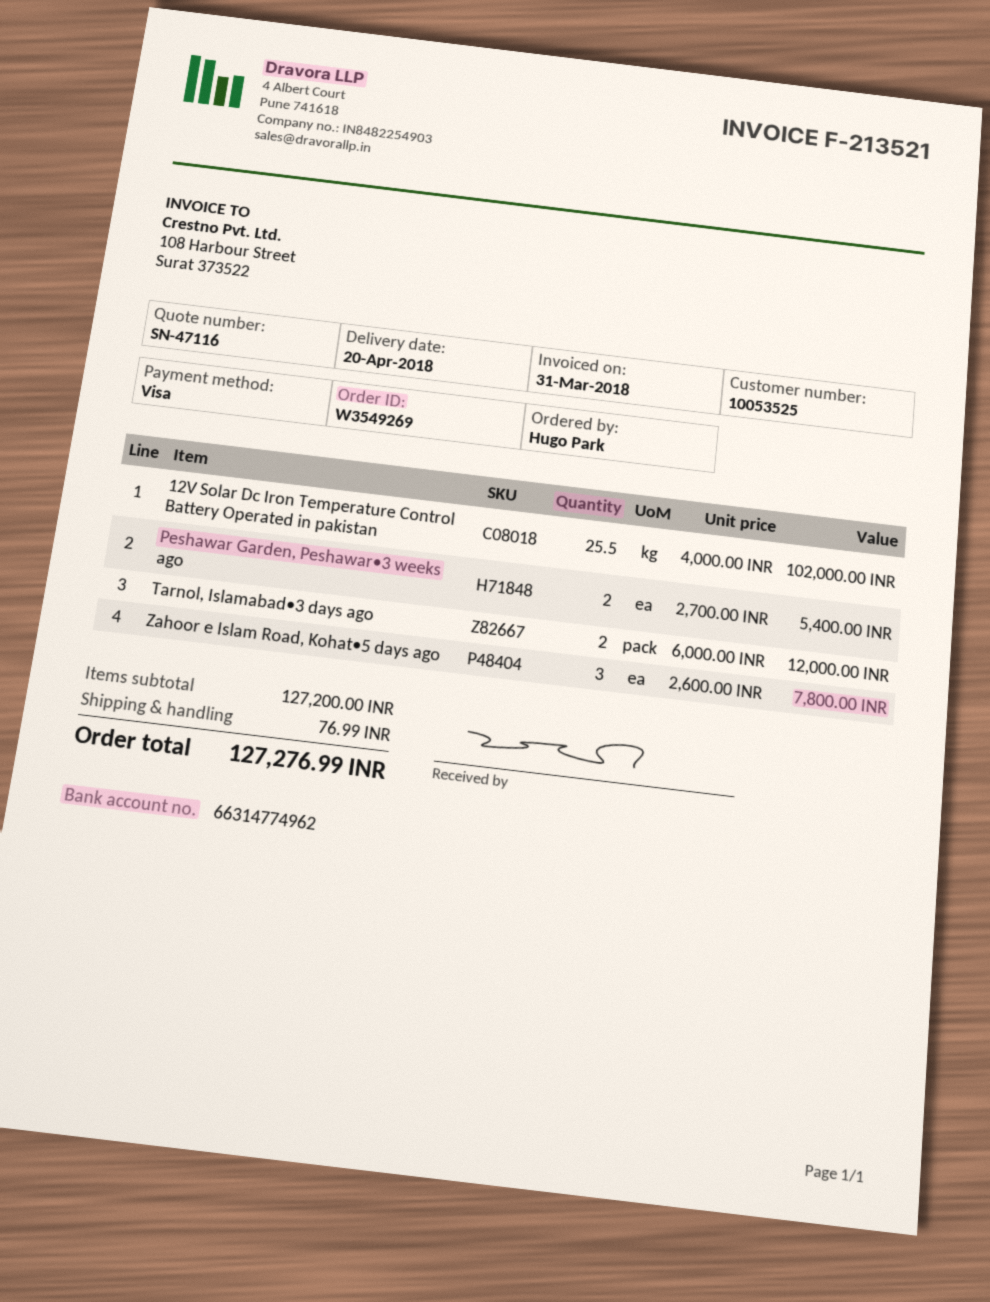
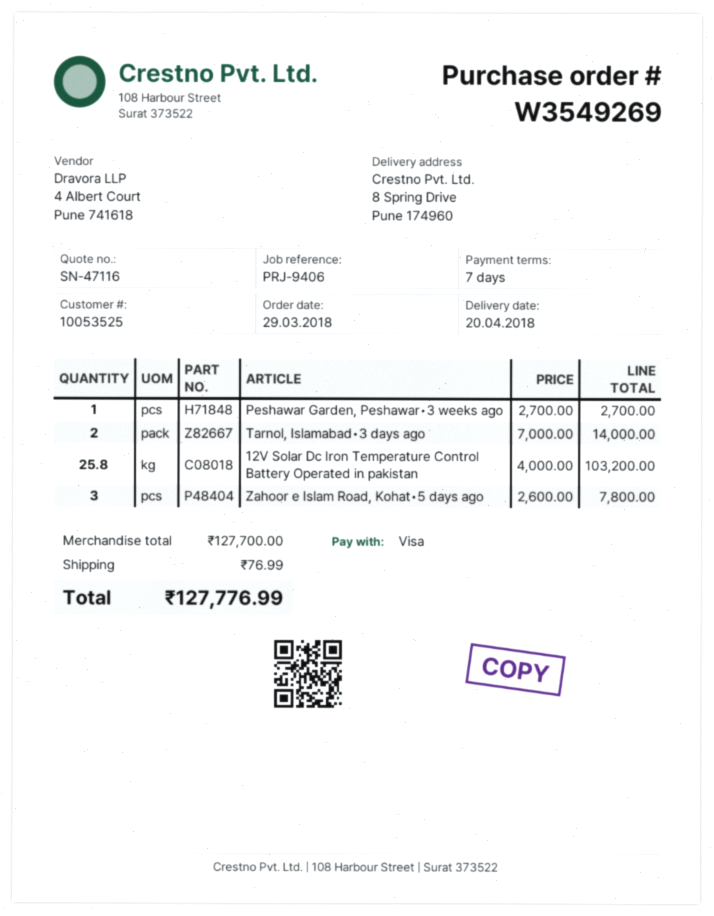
12V Solar Dc Iron Temperature Control Battery Operated in pakistan: 25.5 x 4000.00 = 102000.00 -> 25.8 x 4000.00 = 103200.00
Peshawar Garden, Peshawar•3 weeks ago: 2 x 2700.00 = 5400.00 -> 1 x 2700.00 = 2700.00
Tarnol, Islamabad•3 days ago: 2 x 6000.00 = 12000.00 -> 2 x 7000.00 = 14000.00
subtotal: 127200.00 -> 127700.00
total: 127276.99 -> 127776.99

